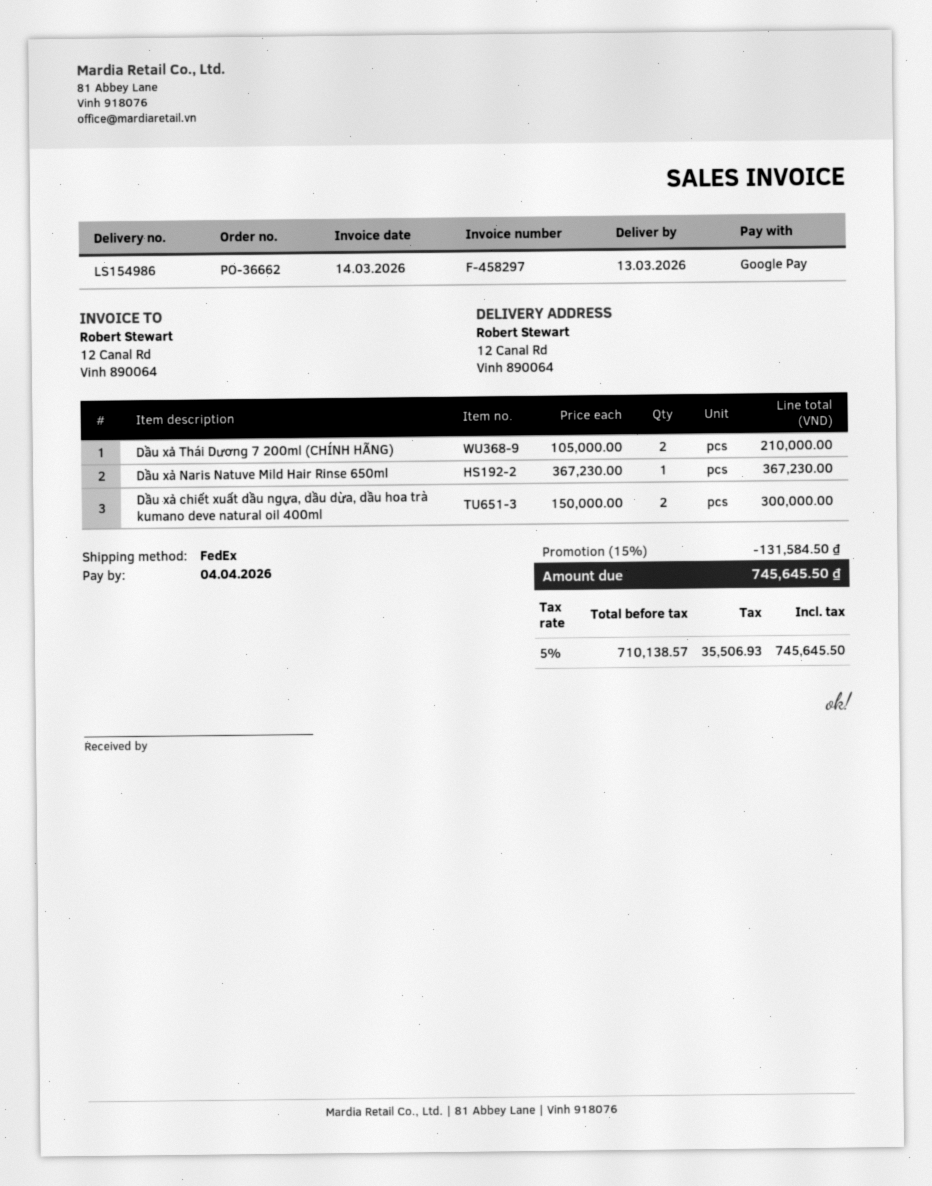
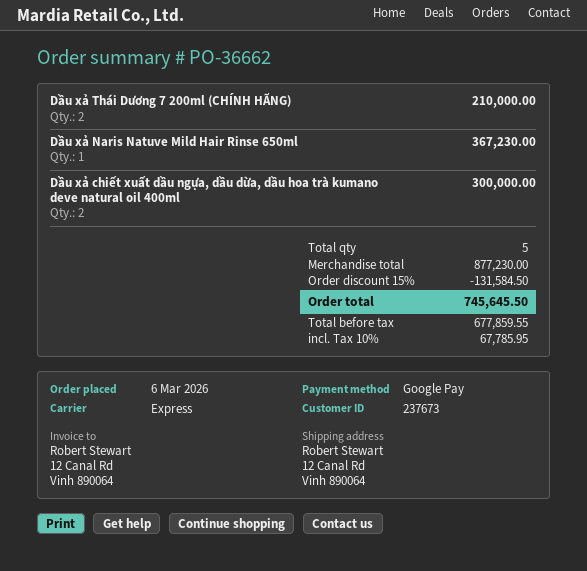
shipping method: FedEx -> express
net: 710138.57 -> 677859.55
tax: 5% = 35506.93 -> 10% = 67785.95

